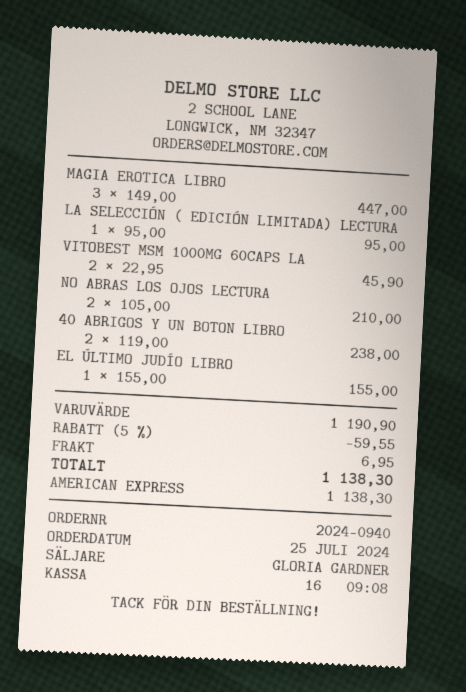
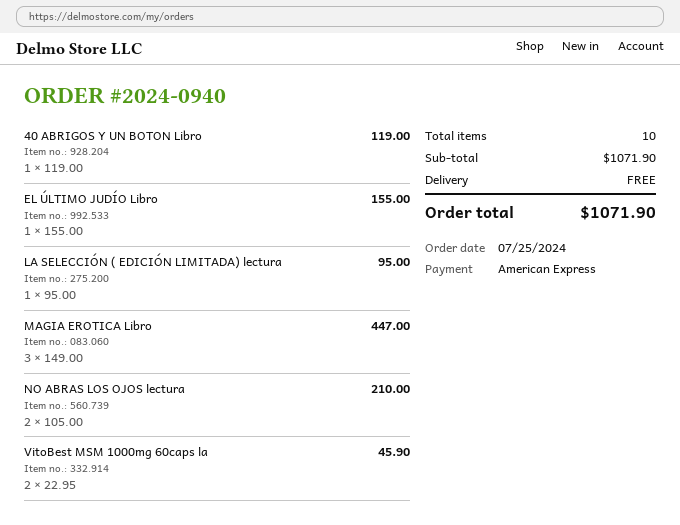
40 ABRIGOS Y UN BOTON LIBRO: 2 x 119.00 = 238.00 -> 1 x 119.00 = 119.00
subtotal: 1190.90 -> 1071.90
discount: 5% = 59.55 -> none
shipping: 6.95 -> 0.00
total: 1138.30 -> 1071.90

